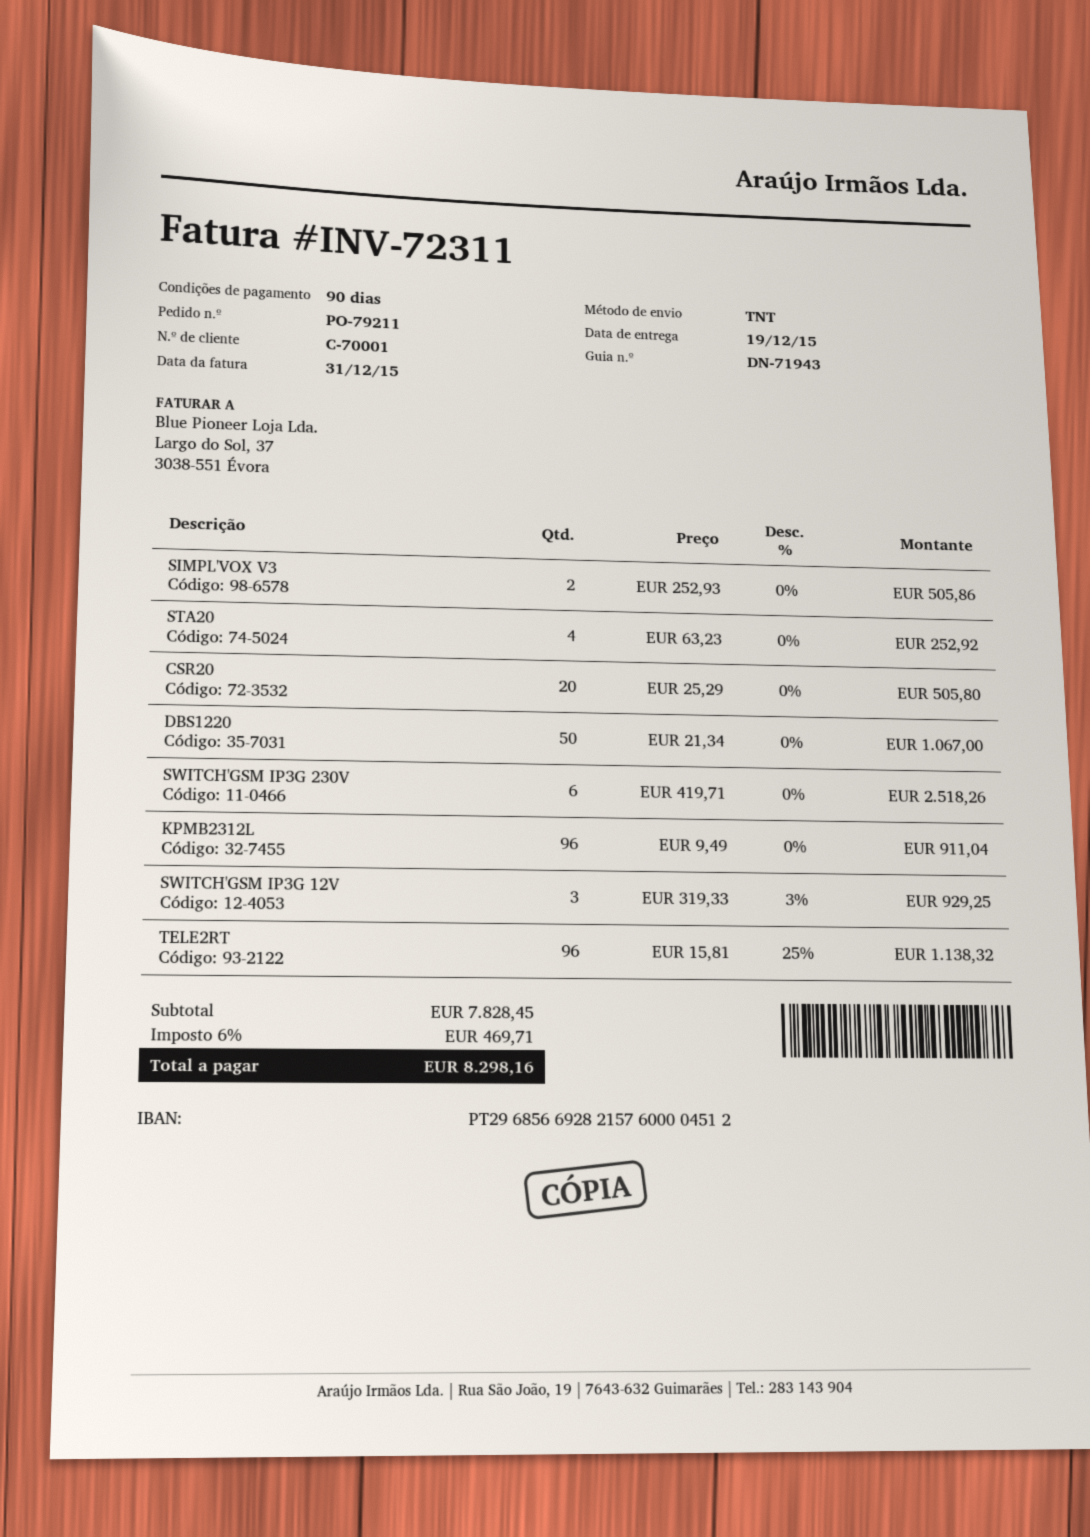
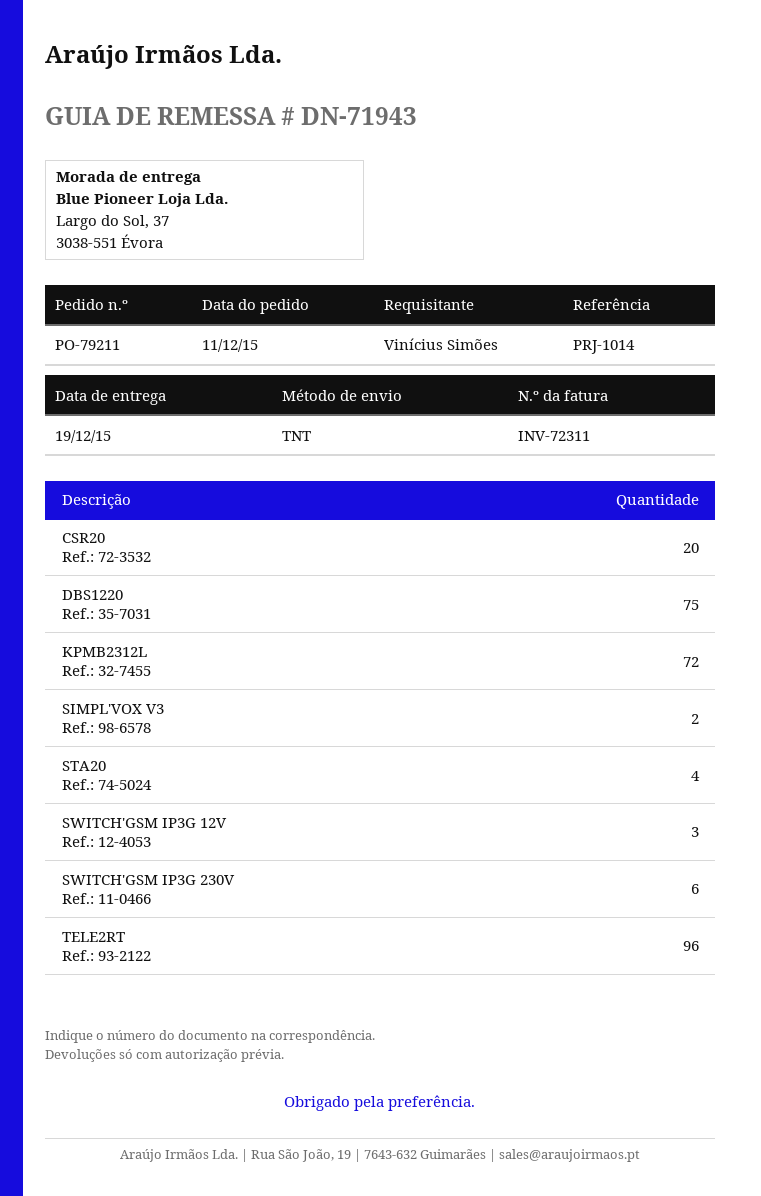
DBS1220: 50 -> 75
KPMB2312L: 96 -> 72

